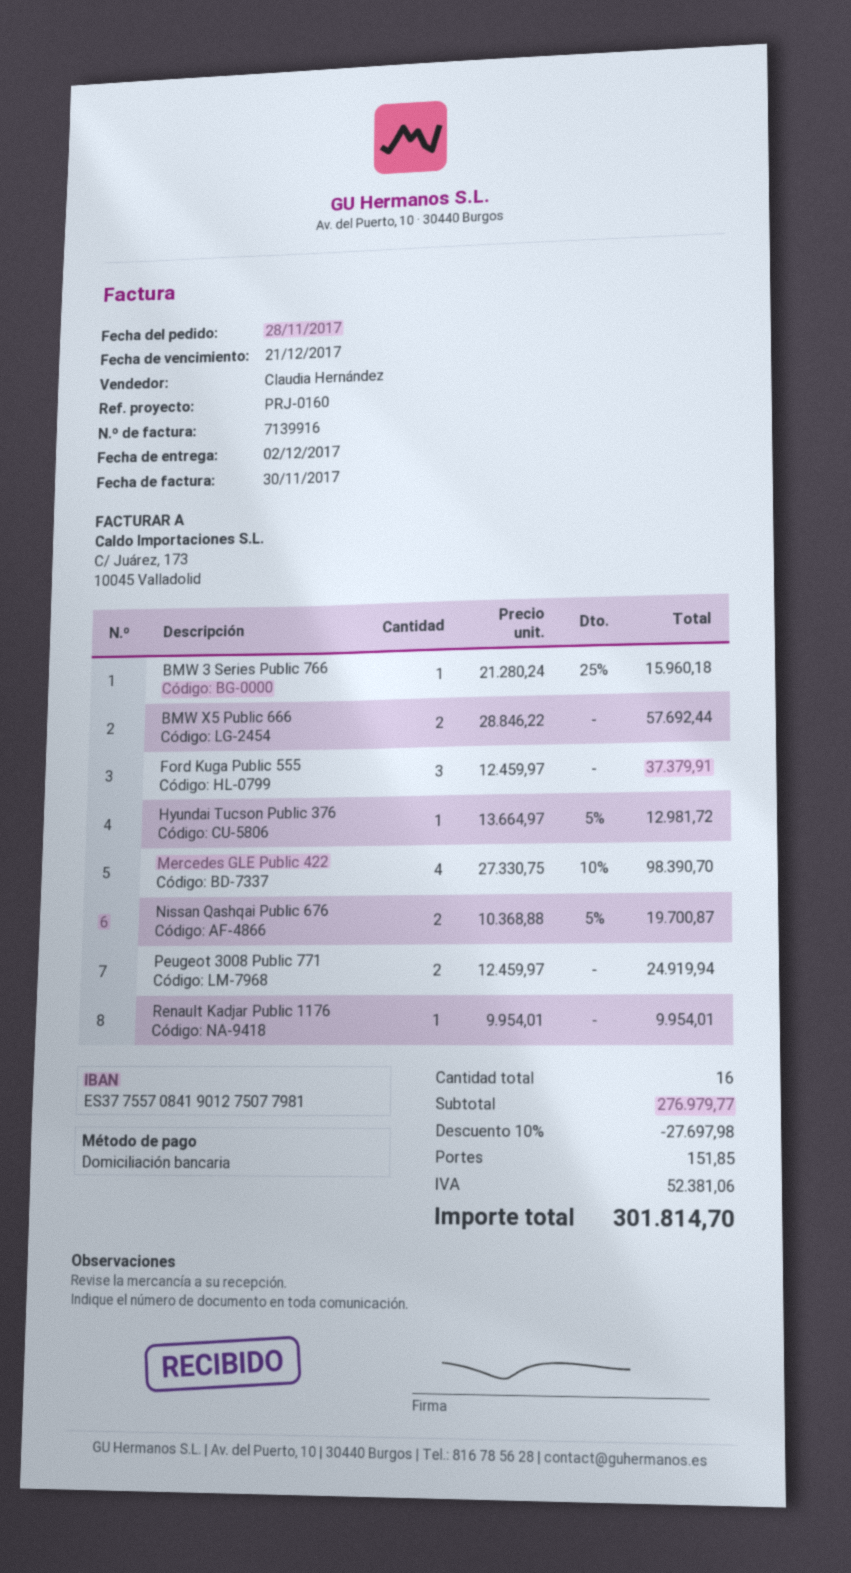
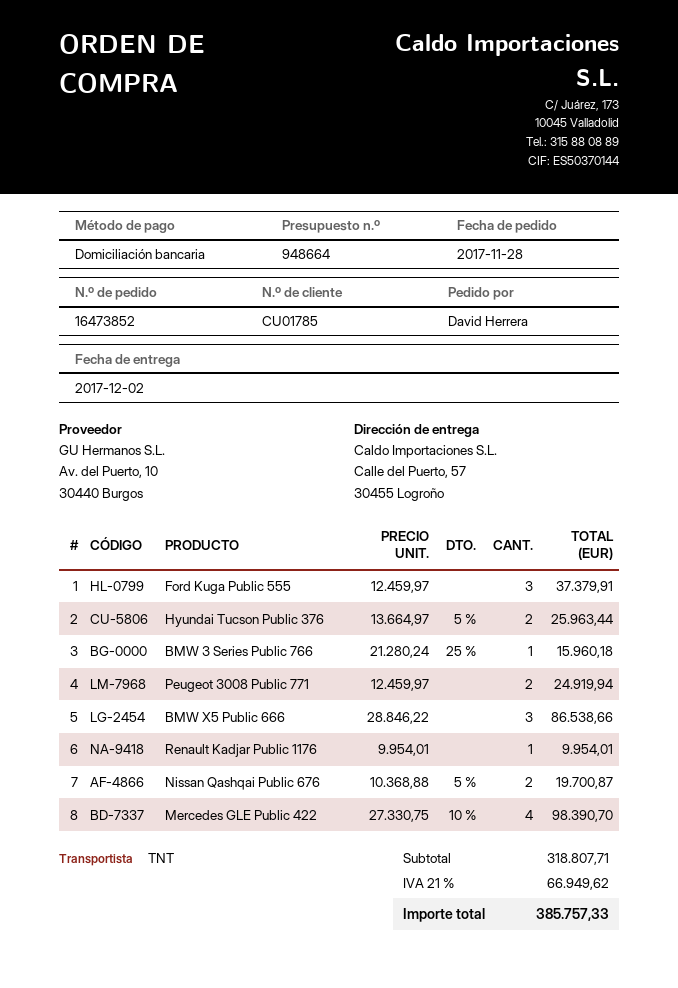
BMW X5 Public 666: 2 x 28846.22 = 57692.44 -> 3 x 28846.22 = 86538.66
Hyundai Tucson Public 376: 1 x 13664.97 - 5% = 12981.72 -> 2 x 13664.97 - 5% = 25963.44
subtotal: 276979.77 -> 318807.71
discount: 10% = 27697.98 -> none
shipping: 151.85 -> none
tax: 52381.06 -> 66949.62
total: 301814.70 -> 385757.33

